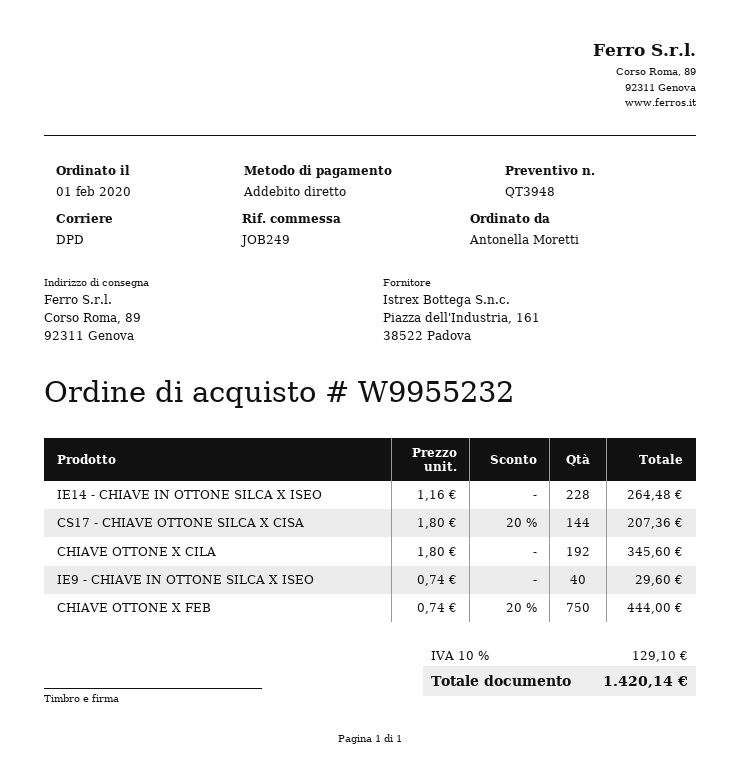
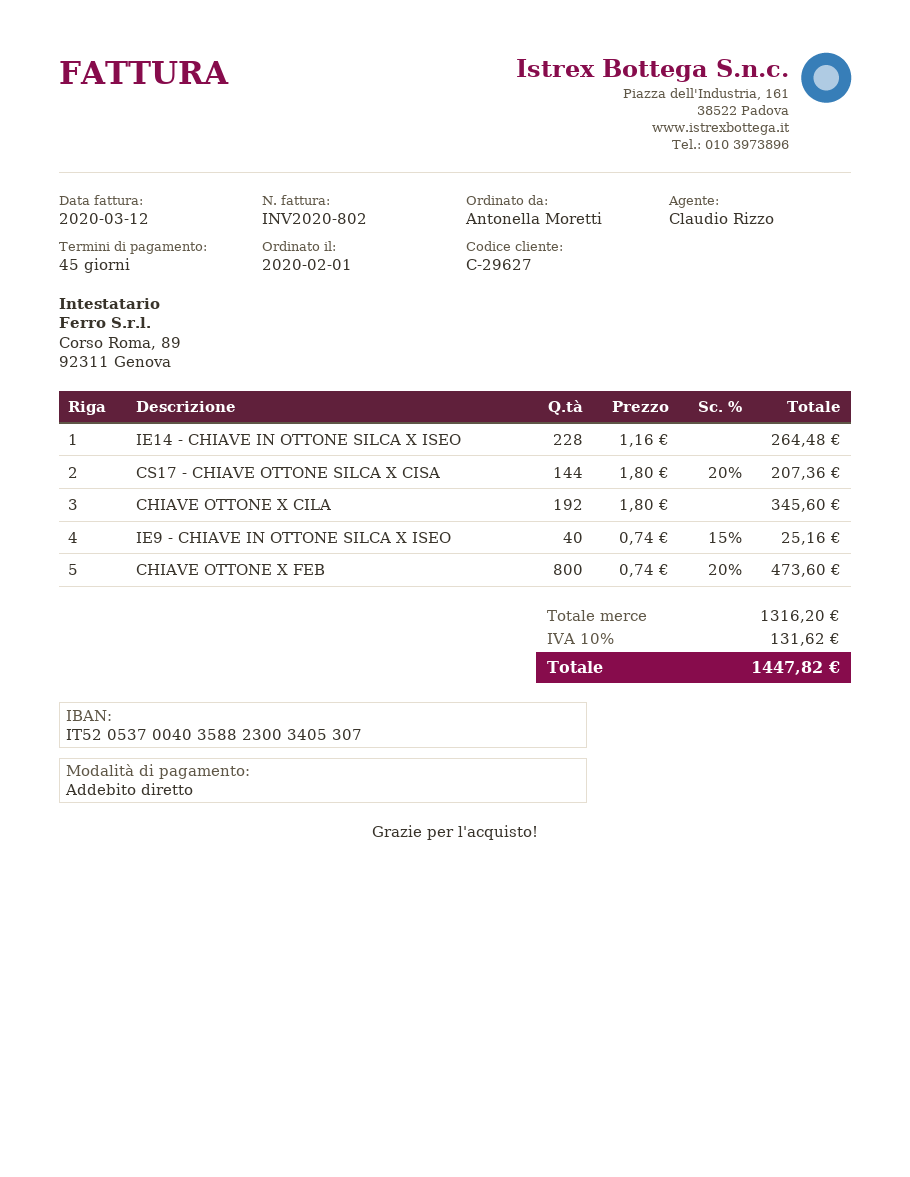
IE9 - CHIAVE IN OTTONE SILCA X ISEO: 40 x 0.74 = 29.60 -> 40 x 0.74 - 15% = 25.16
CHIAVE OTTONE X FEB: 750 x 0.74 - 20% = 444.00 -> 800 x 0.74 - 20% = 473.60
tax: 10% = 129.10 -> 10% = 131.62
total: 1420.14 -> 1447.82

